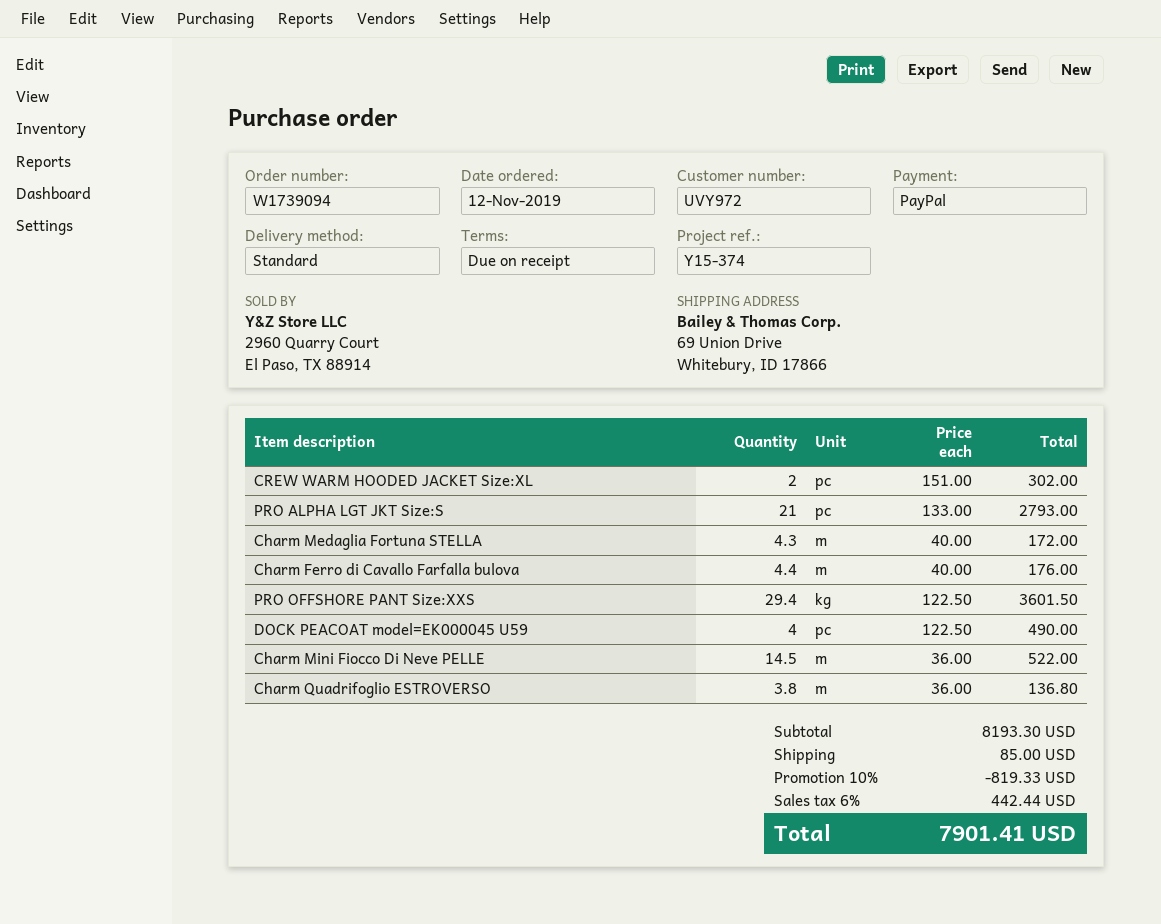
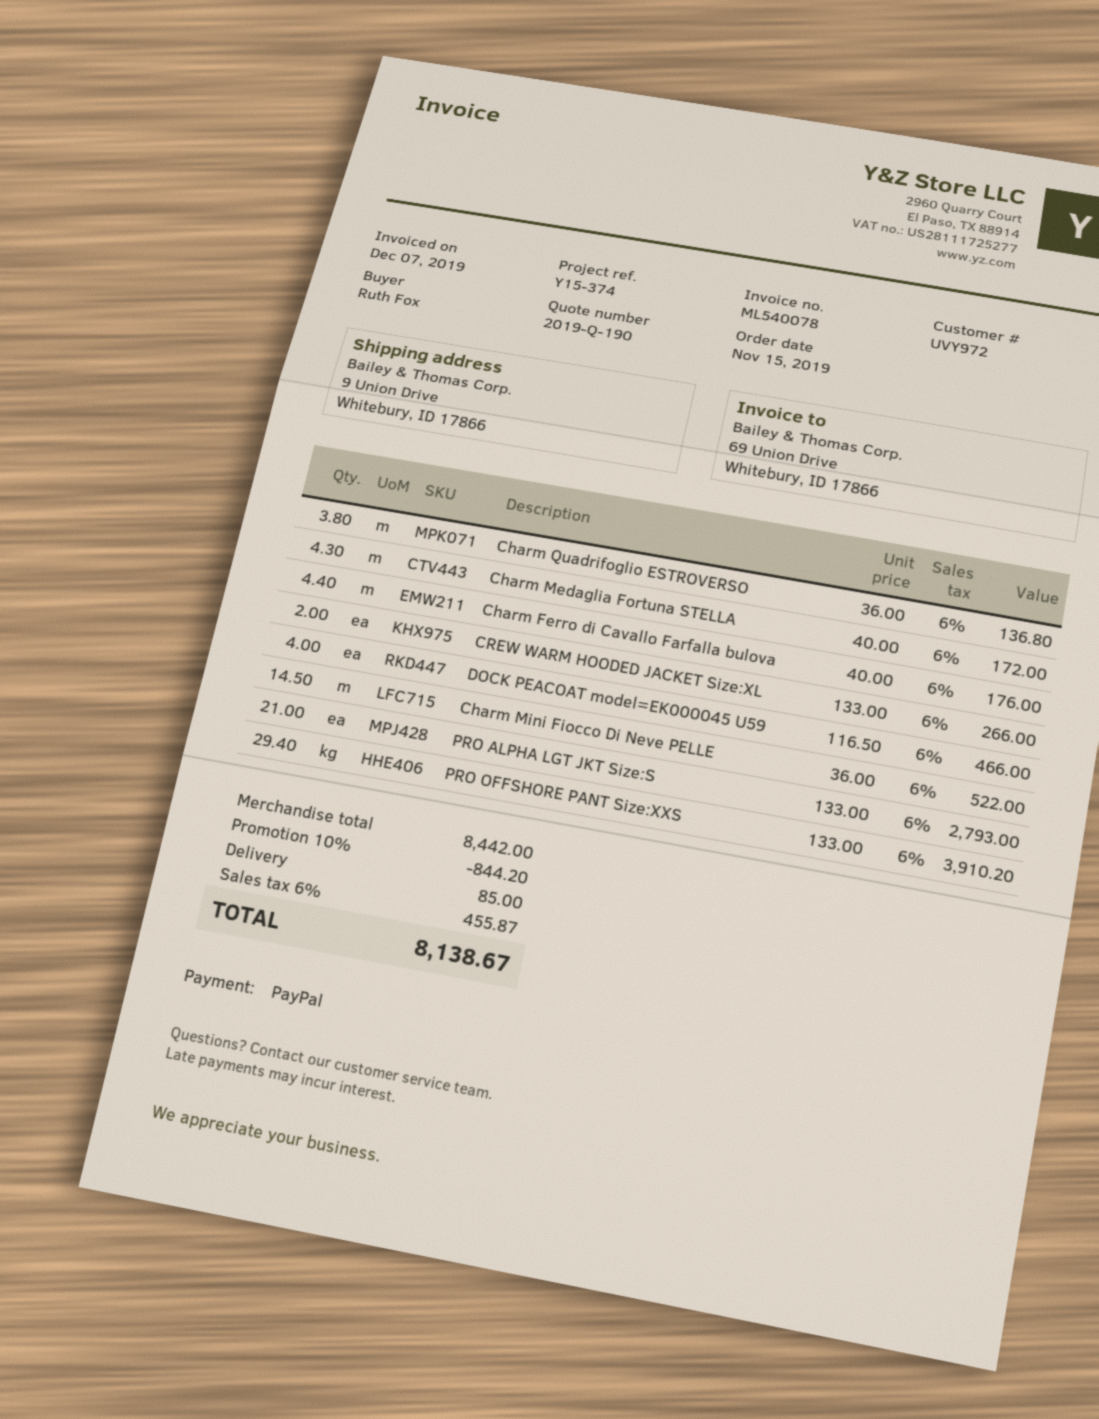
order date: 2019-11-12 -> 2019-11-15
ship to: 69 Union Drive, Whitebury, ID 17866 -> 9 Union Drive, Whitebury, ID 17866
CREW WARM HOODED JACKET Size:XL: 2 x 151.00 = 302.00 -> 2 x 133.00 = 266.00
PRO OFFSHORE PANT Size:XXS: 29.4 x 122.50 = 3601.50 -> 29.4 x 133.00 = 3910.20
DOCK PEACOAT model=EK000045 U59: 4 x 122.50 = 490.00 -> 4 x 116.50 = 466.00
subtotal: 8193.30 -> 8442.00
discount: 10% = 819.33 -> 10% = 844.20
tax: 6% = 442.44 -> 6% = 455.87
total: 7901.41 -> 8138.67

